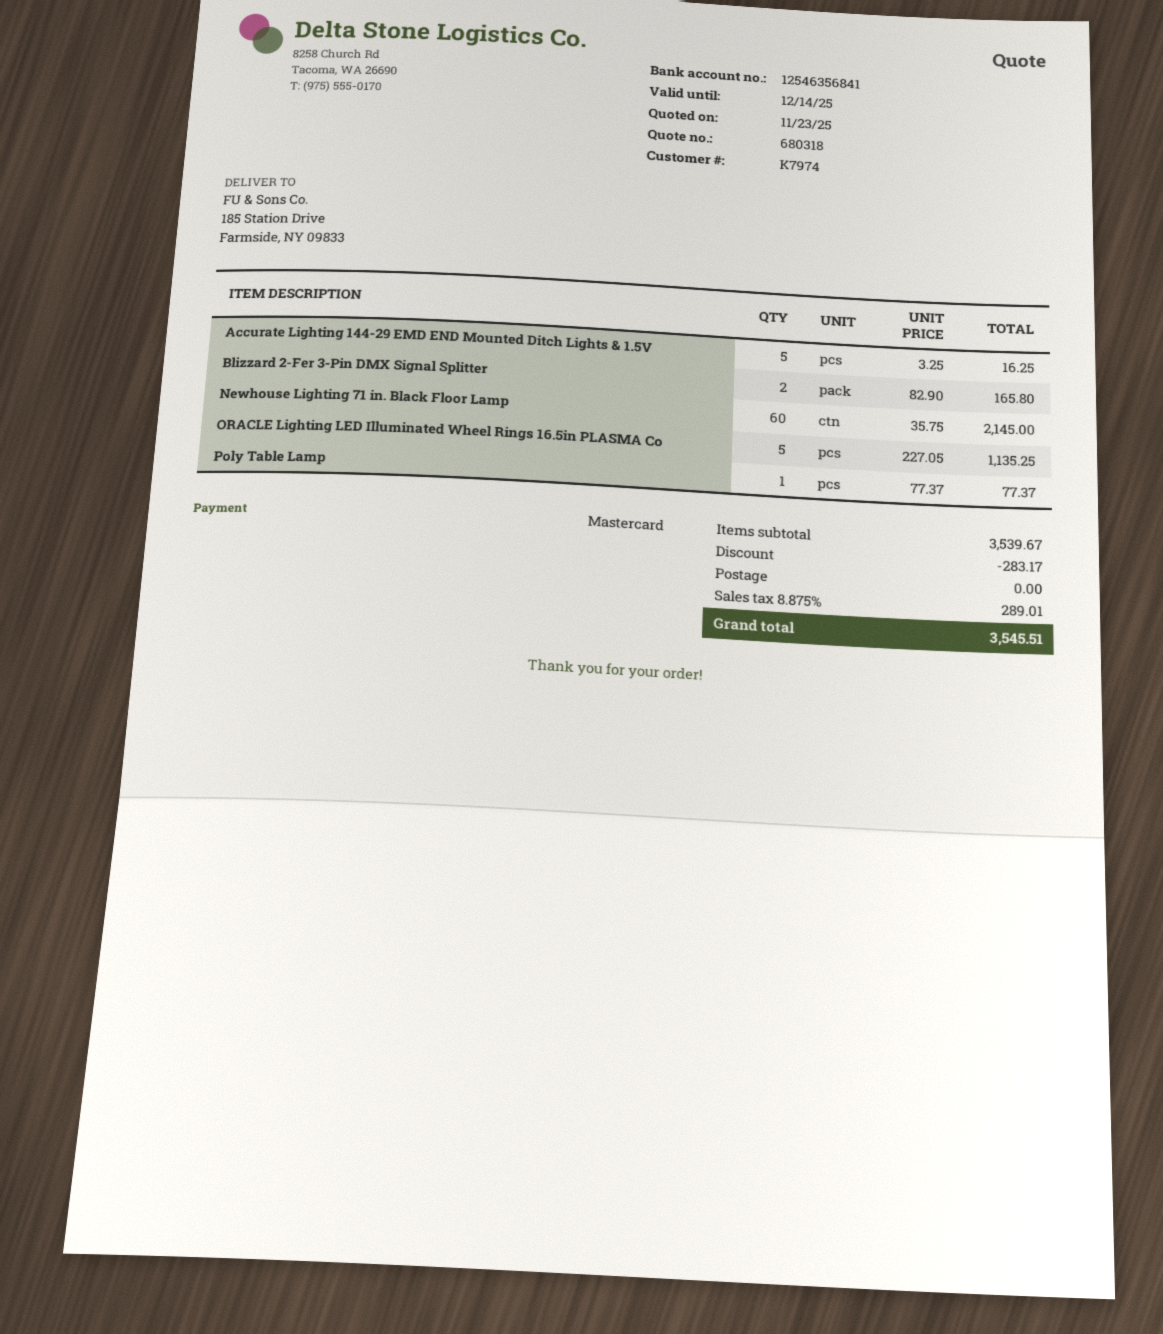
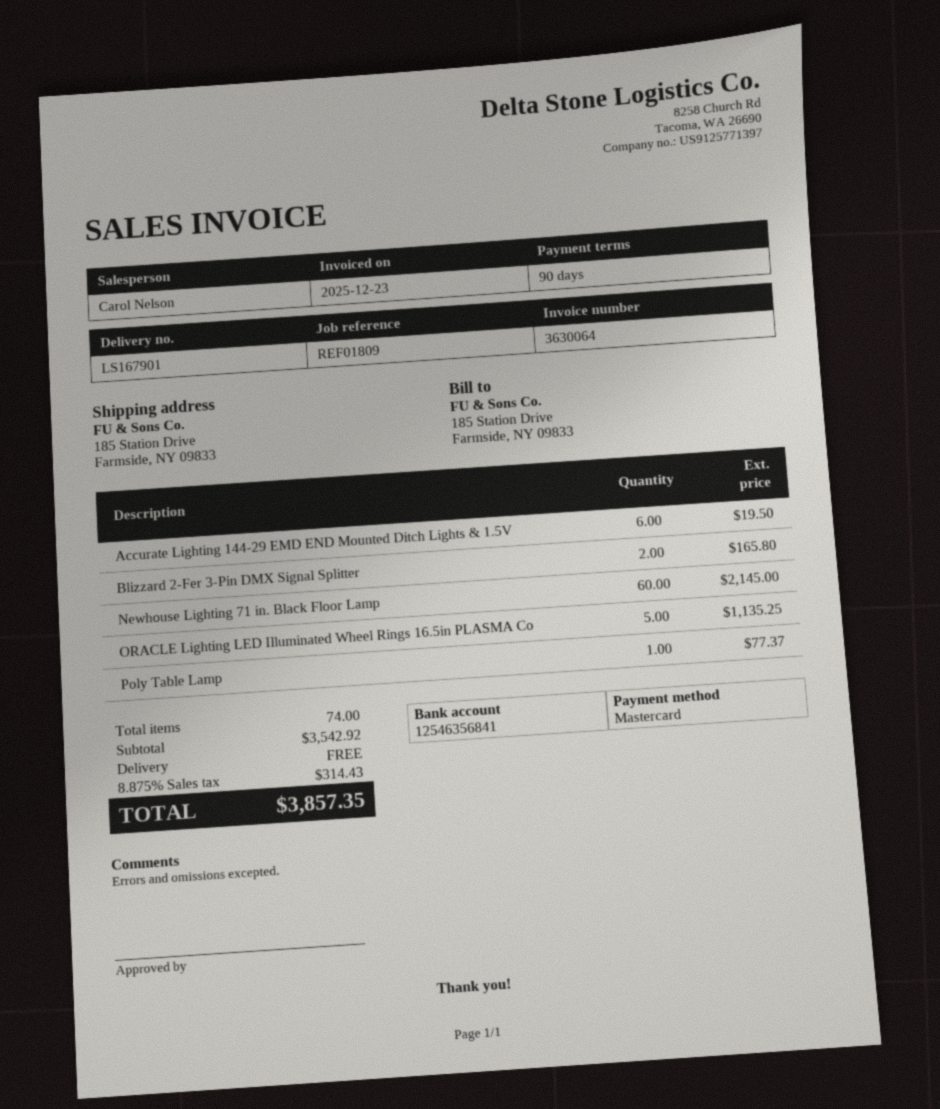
Accurate Lighting 144-29 EMD END Mounted Ditch Lights & 1.5V: 5 for 16.25 -> 6 for 19.50
subtotal: 3539.67 -> 3542.92
discount: 283.17 -> none
tax: 8.875% = 289.01 -> 8.875% = 314.43
total: 3545.51 -> 3857.35

